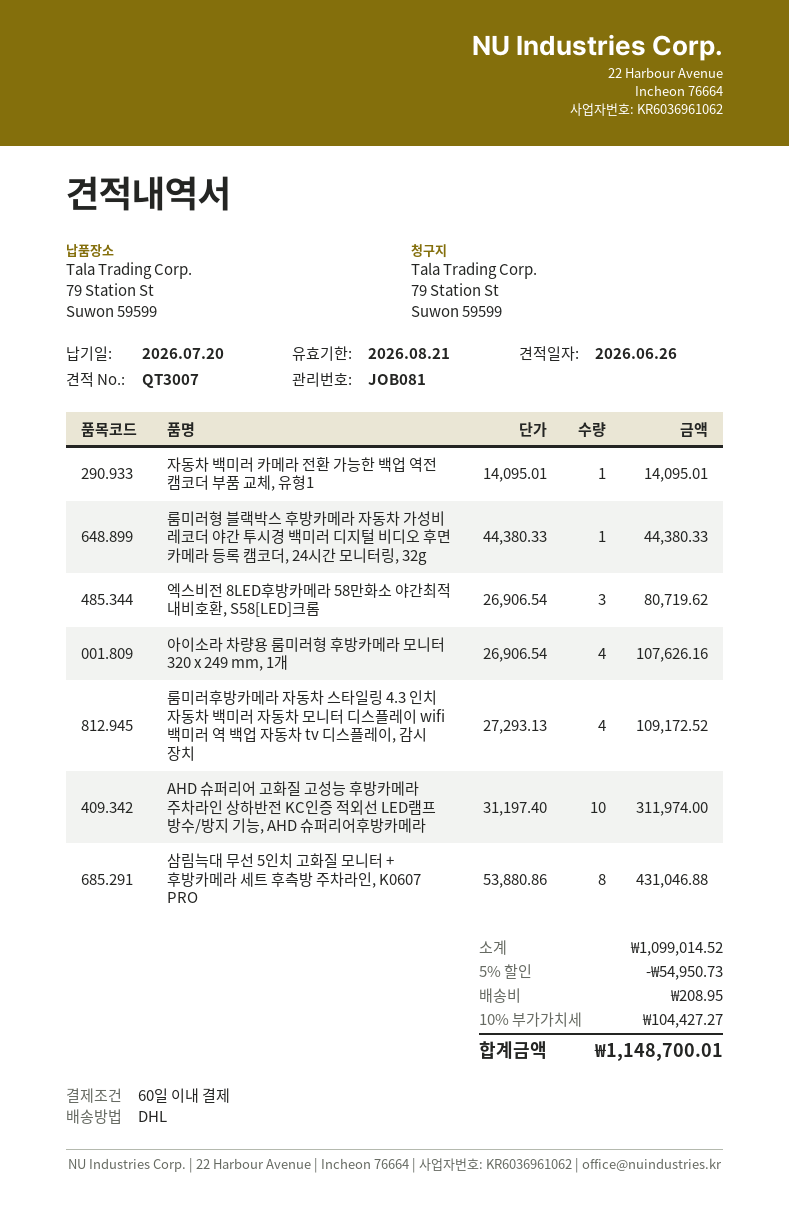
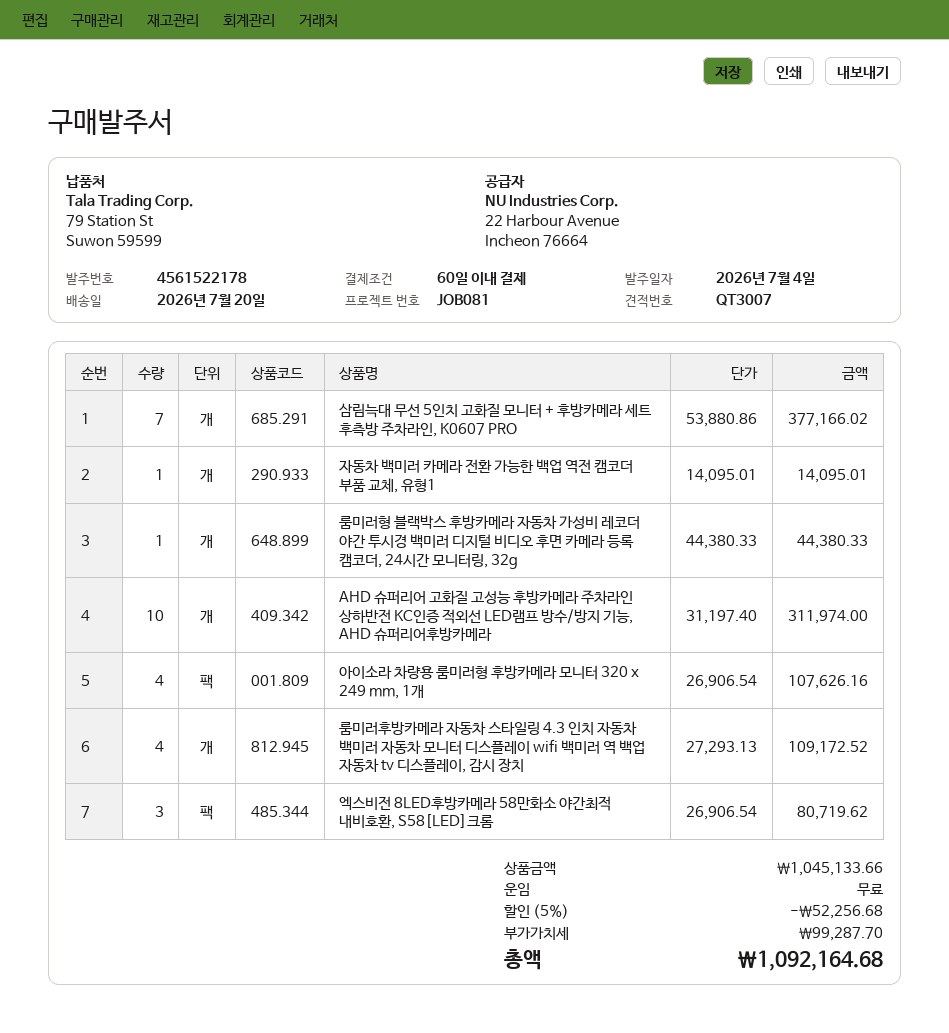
삼림늑대 무선 5인치 고화질 모니터 + 후방카메라 세트 후측방 주차라인, K0607 PRO: 8 x 53880.86 = 431046.88 -> 7 x 53880.86 = 377166.02
subtotal: 1099014.52 -> 1045133.66
discount: 5% = 54950.73 -> 5% = 52256.68
shipping: 208.95 -> 0.00
tax: 104427.27 -> 99287.70
total: 1148700.01 -> 1092164.68

